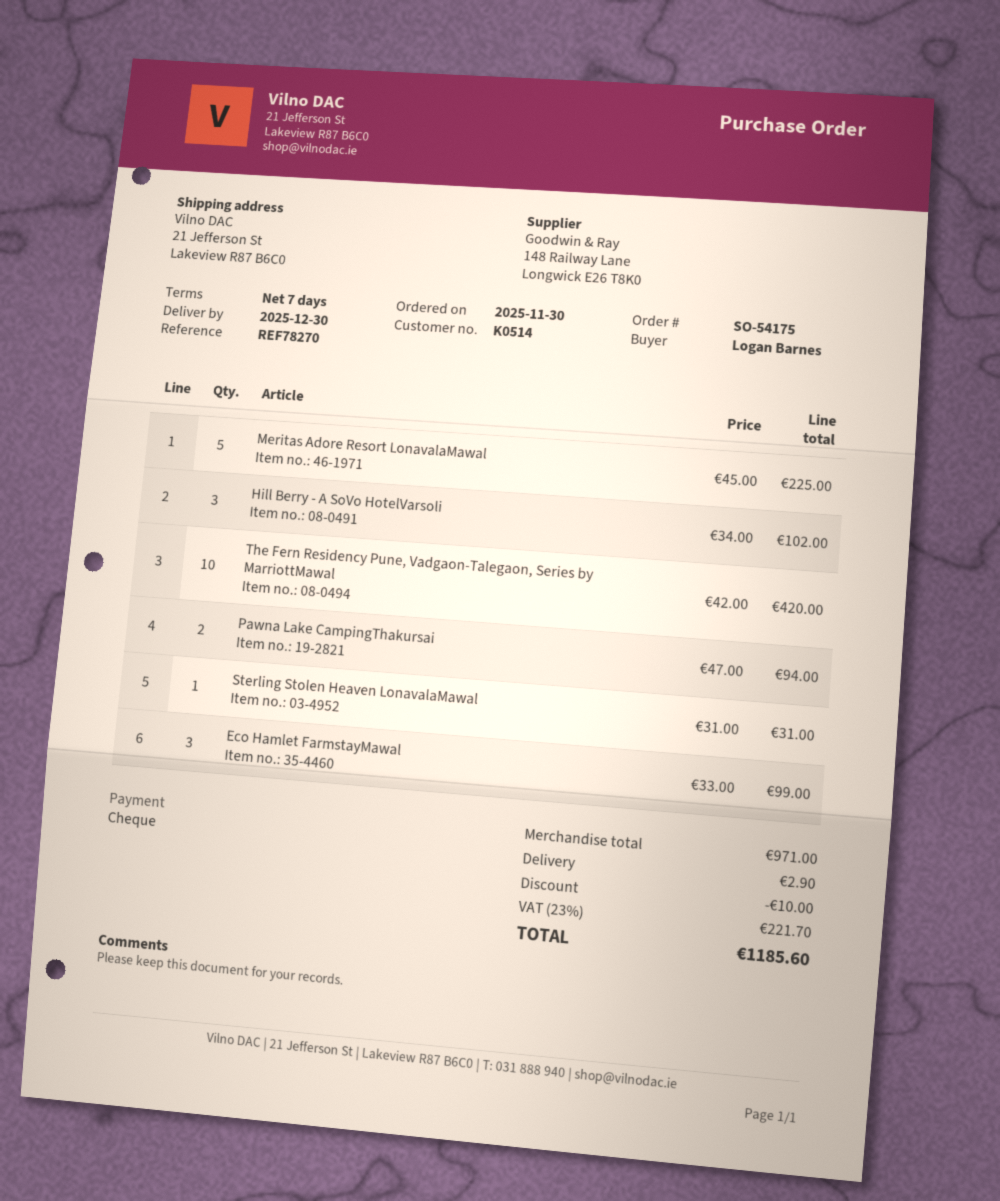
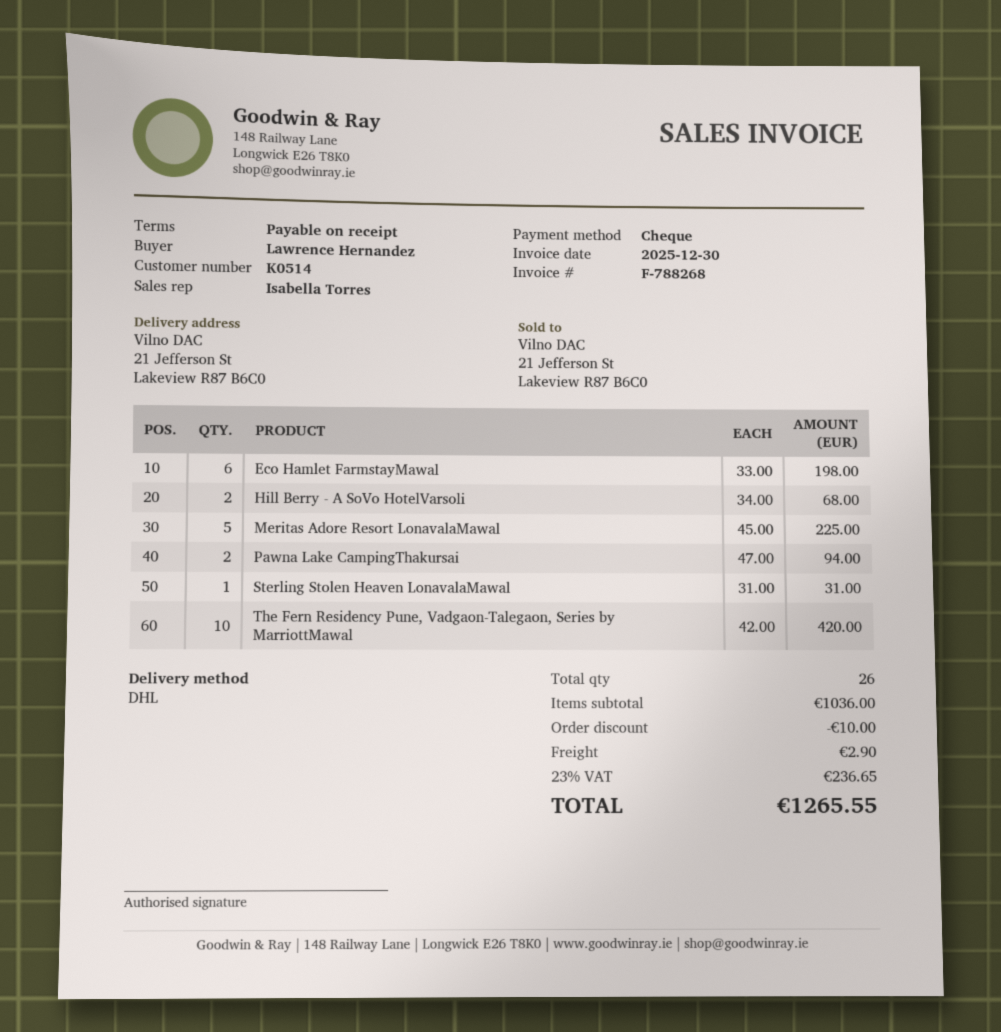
payment terms: 7 days -> on receipt
ordered by: Logan Barnes -> Lawrence Hernandez
Hill Berry - A SoVo HotelVarsoli: 3 x 34.00 = 102.00 -> 2 x 34.00 = 68.00
Eco Hamlet FarmstayMawal: 3 x 33.00 = 99.00 -> 6 x 33.00 = 198.00
subtotal: 971.00 -> 1036.00
tax: 23% = 221.70 -> 23% = 236.65
total: 1185.60 -> 1265.55

